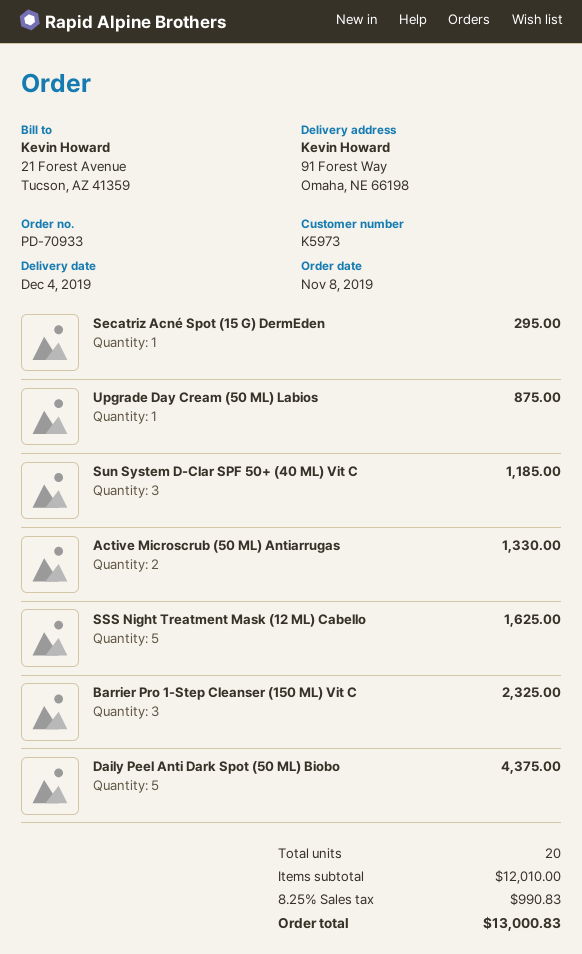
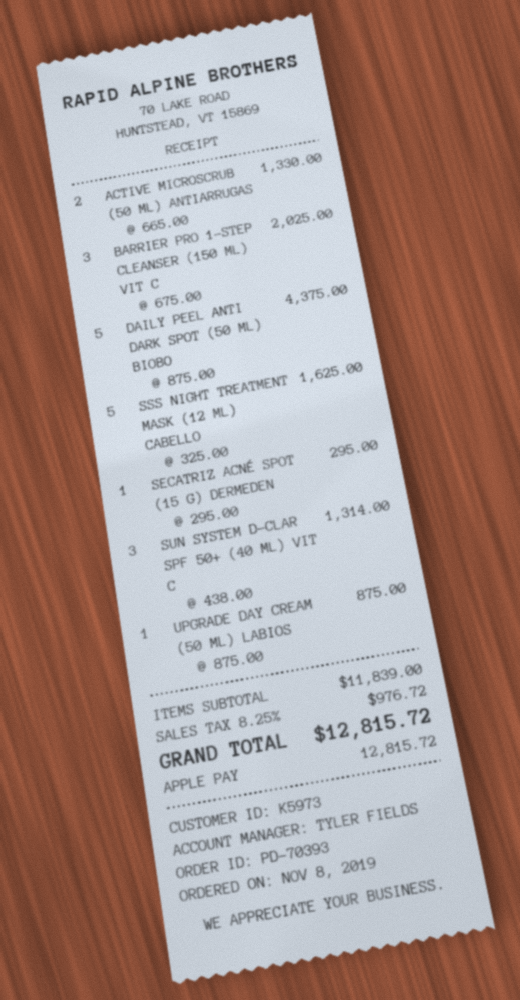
order number: PD-70933 -> PD-70393
Sun System D-Clar SPF 50+ (40 ML) Vit C: 3 for 1185.00 -> 3 for 1314.00
Barrier Pro 1-Step Cleanser (150 ML) Vit C: 3 for 2325.00 -> 3 for 2025.00
subtotal: 12010.00 -> 11839.00
tax: 8.25% = 990.83 -> 8.25% = 976.72
total: 13000.83 -> 12815.72

